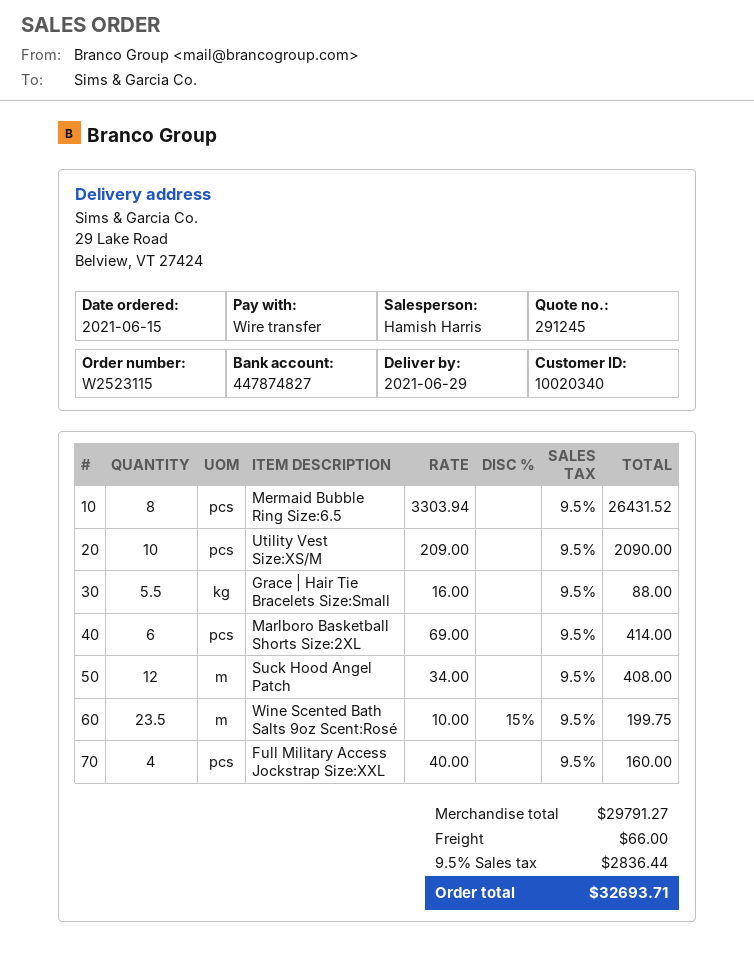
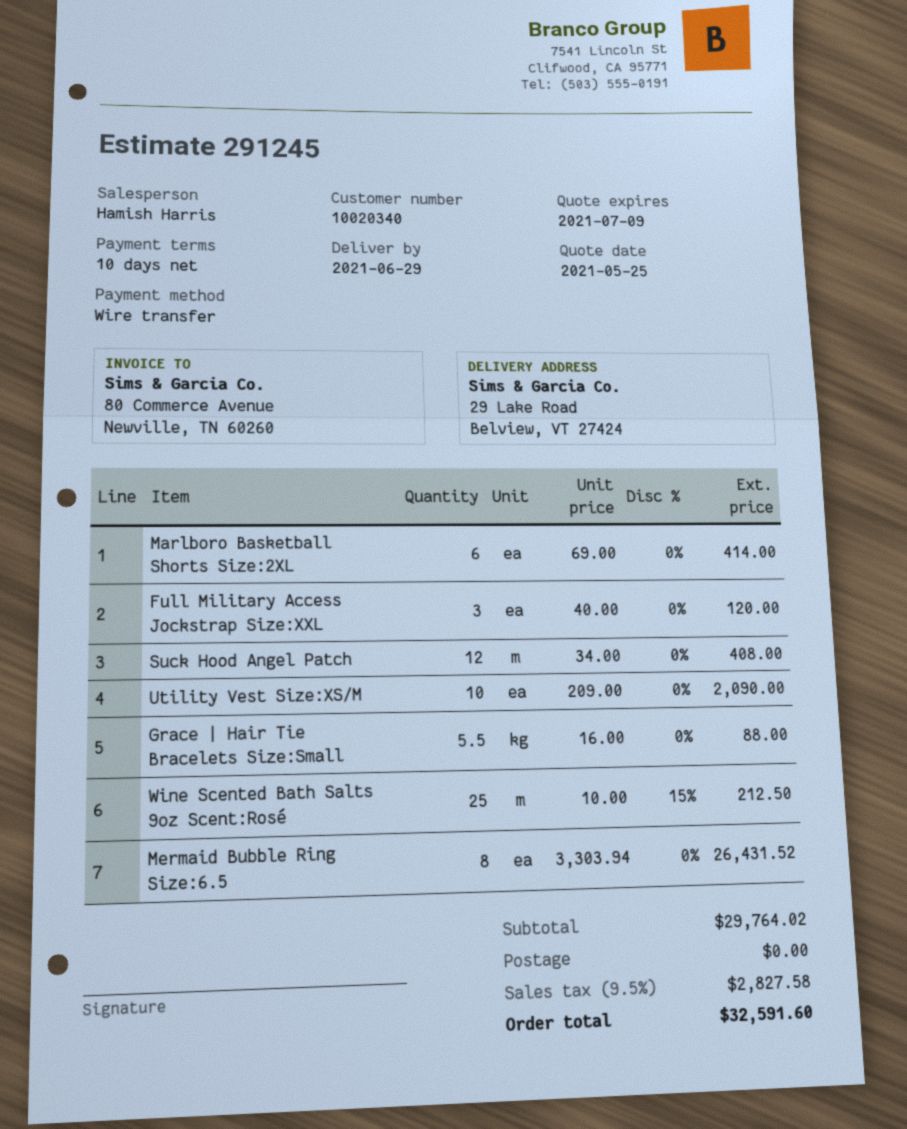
Wine Scented Bath Salts 9oz Scent:Rosé: 23.5 x 10.00 - 15% = 199.75 -> 25 x 10.00 - 15% = 212.50
Full Military Access Jockstrap Size:XXL: 4 x 40.00 = 160.00 -> 3 x 40.00 = 120.00
subtotal: 29791.27 -> 29764.02
shipping: 66.00 -> 0.00
tax: 9.5% = 2836.44 -> 9.5% = 2827.58
total: 32693.71 -> 32591.60

